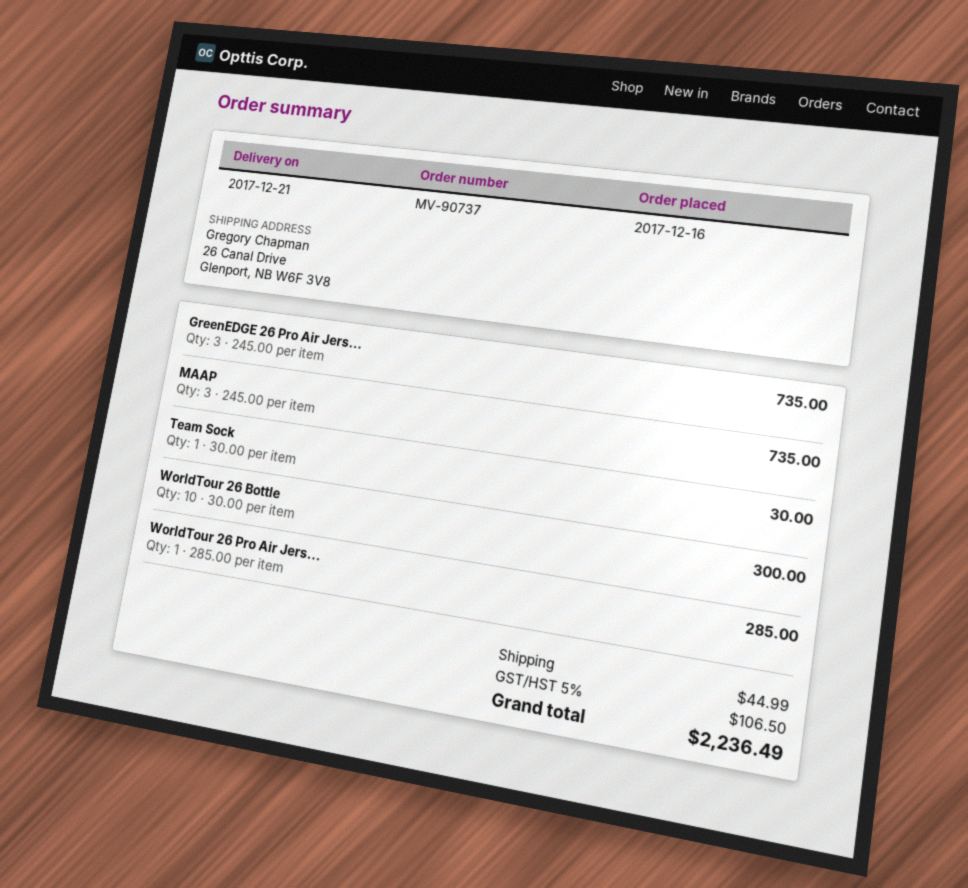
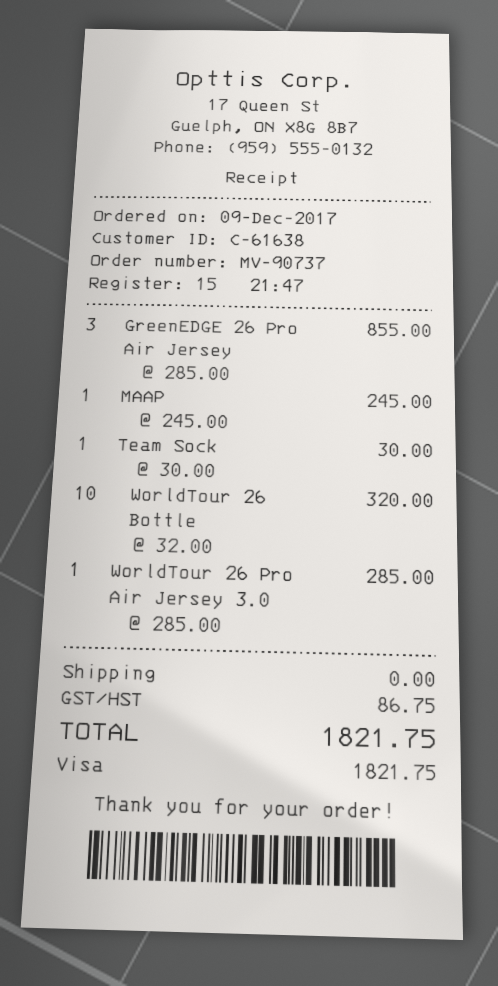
order date: 2017-12-16 -> 2017-12-09
GreenEDGE 26 Pro Air Jers...: 3 x 245.00 = 735.00 -> 3 x 285.00 = 855.00
MAAP: 3 x 245.00 = 735.00 -> 1 x 245.00 = 245.00
WorldTour 26 Bottle: 10 x 30.00 = 300.00 -> 10 x 32.00 = 320.00
shipping: 44.99 -> 0.00
tax: 106.50 -> 86.75
total: 2236.49 -> 1821.75

